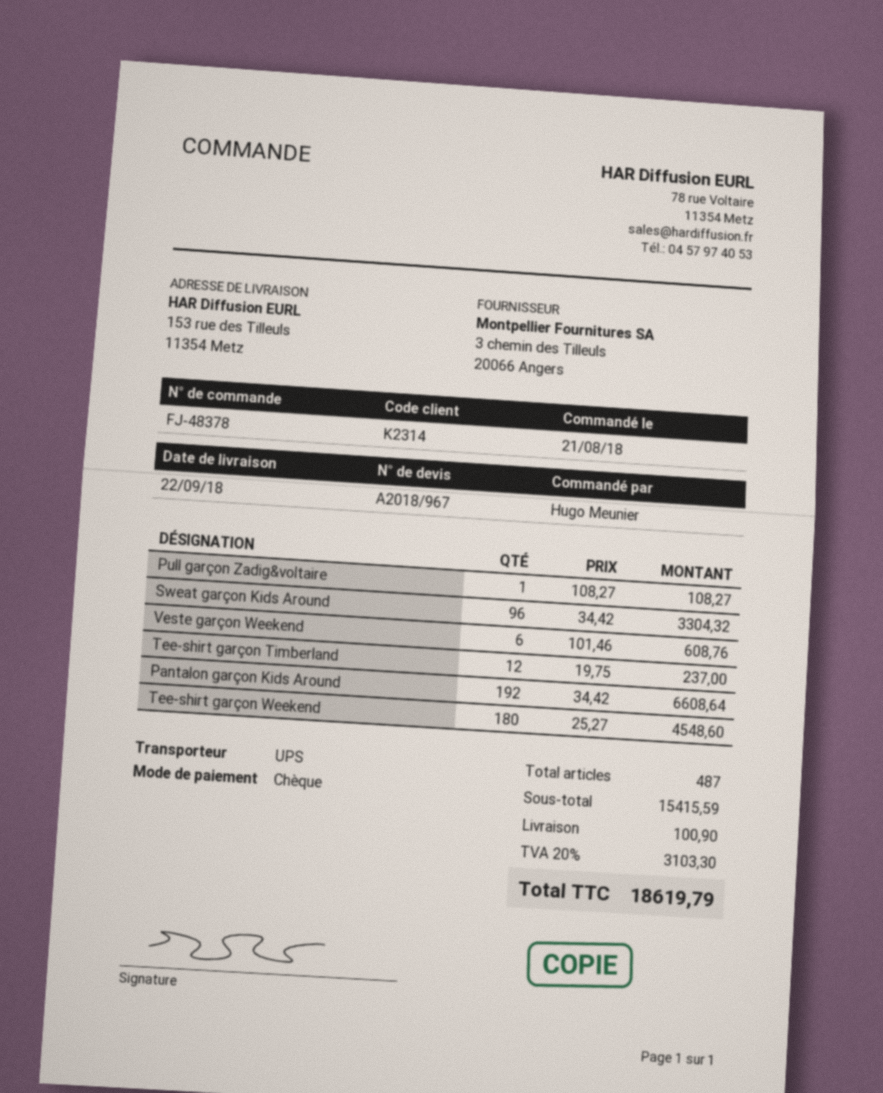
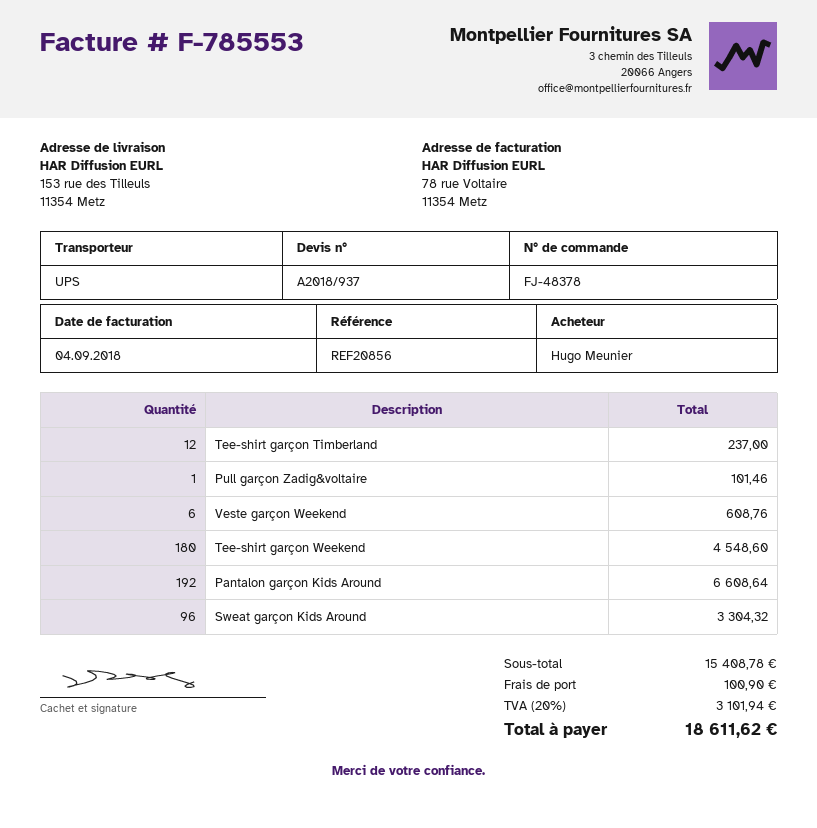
quote number: A2018/967 -> A2018/937
Pull garçon Zadig&voltaire: 1 for 108.27 -> 1 for 101.46
subtotal: 15415.59 -> 15408.78
tax: 20% = 3103.30 -> 20% = 3101.94
total: 18619.79 -> 18611.62

